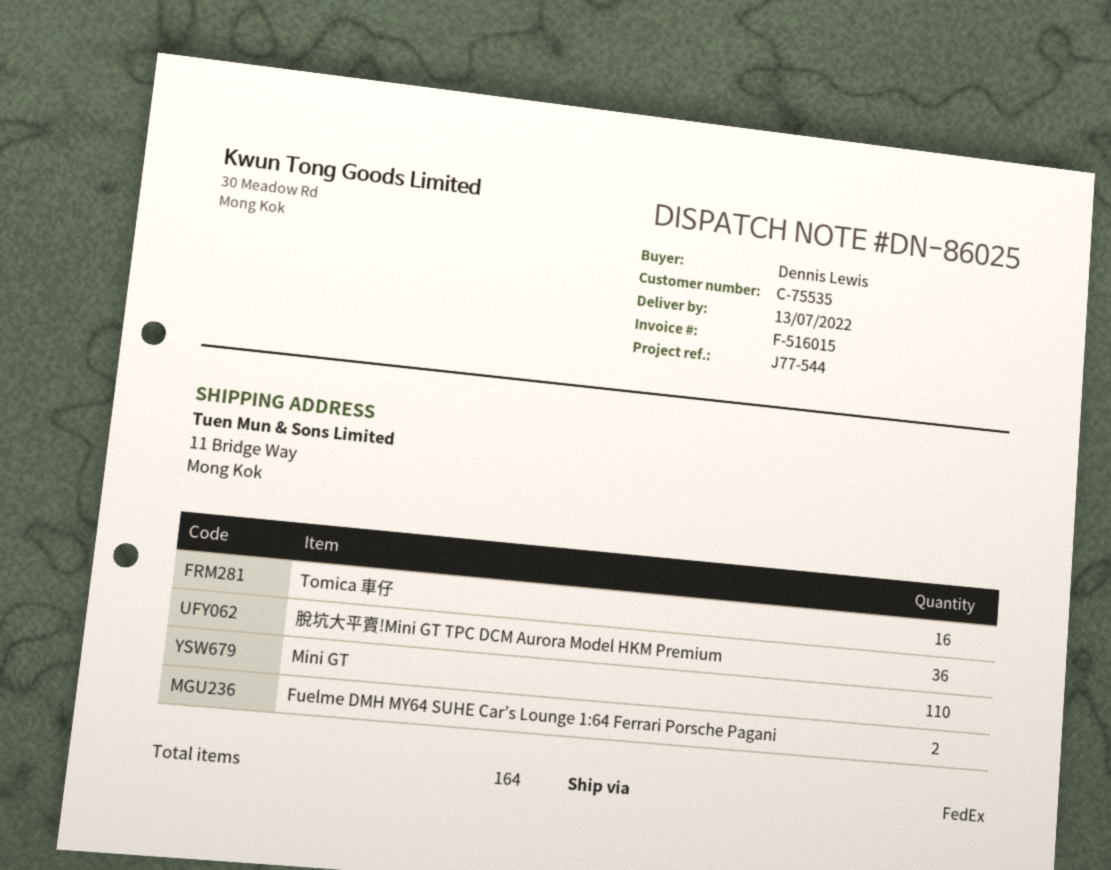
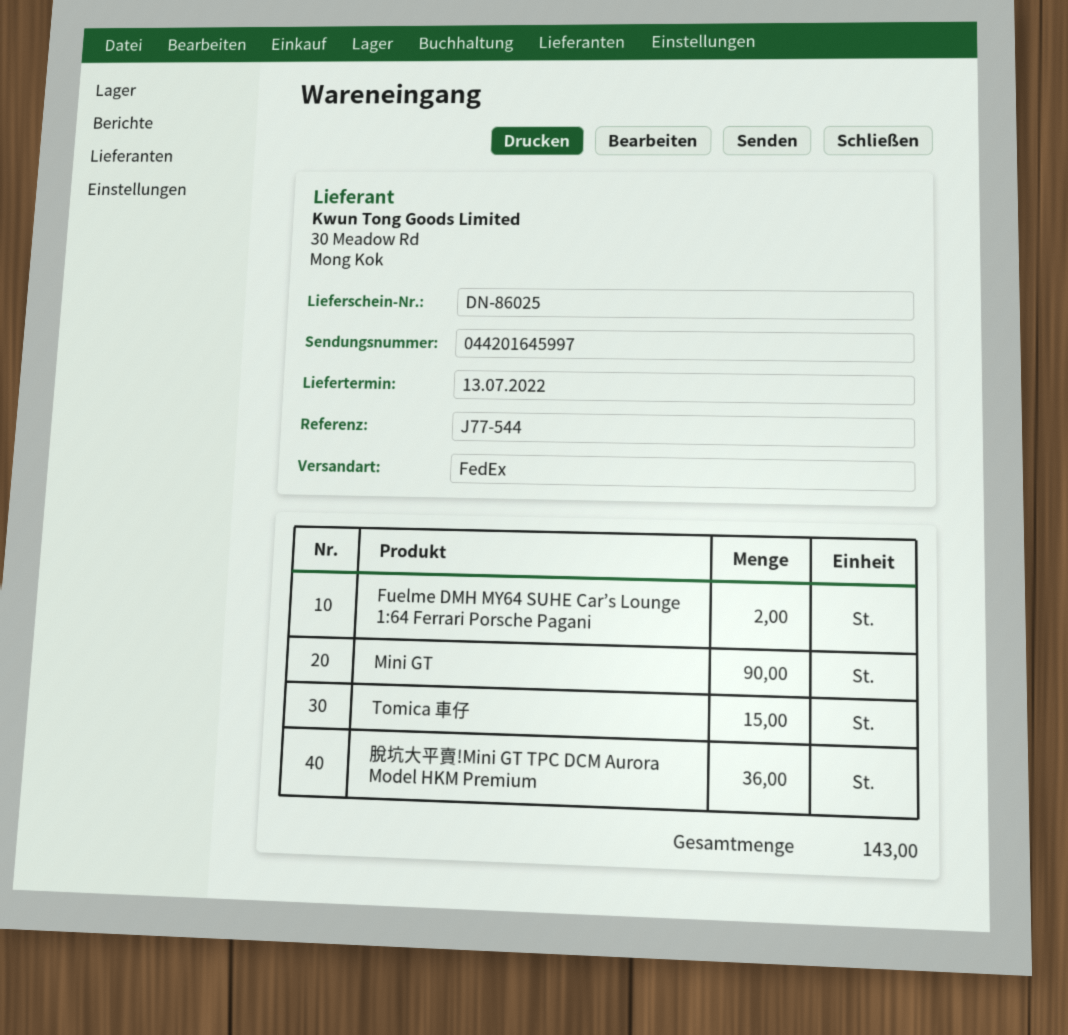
Tomica 車仔: 16 -> 15
Mini GT: 110 -> 90
total quantity: 164 -> 143

